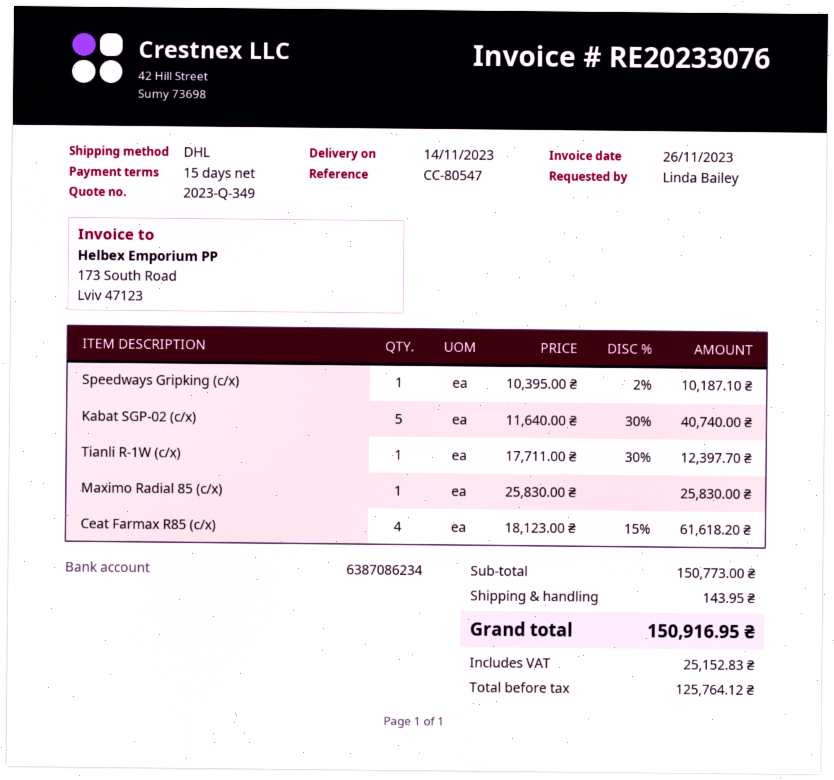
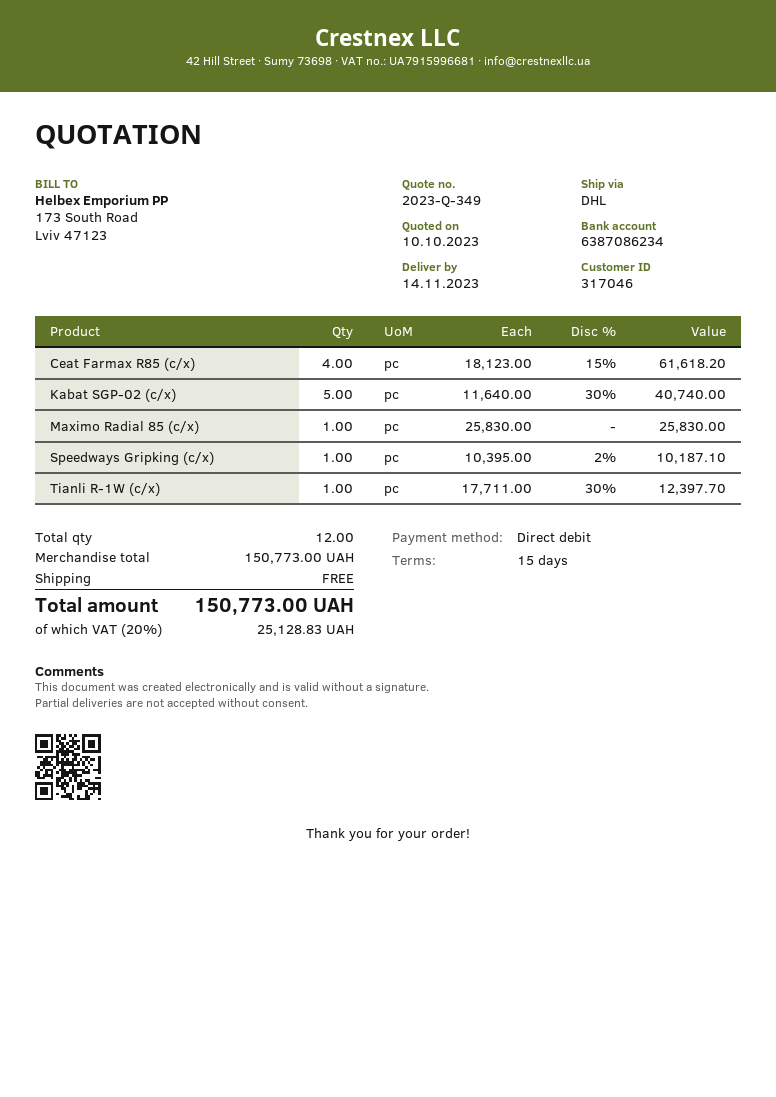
shipping: 143.95 -> 0.00
tax: 25152.83 -> 25128.83
total: 150916.95 -> 150773.00

